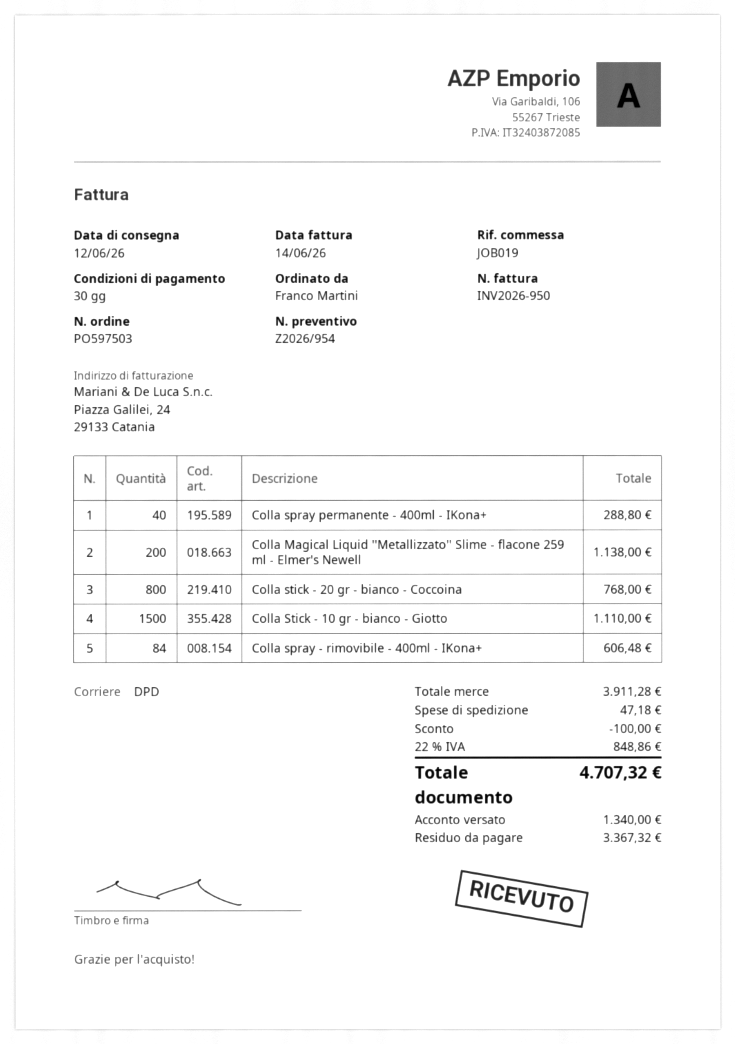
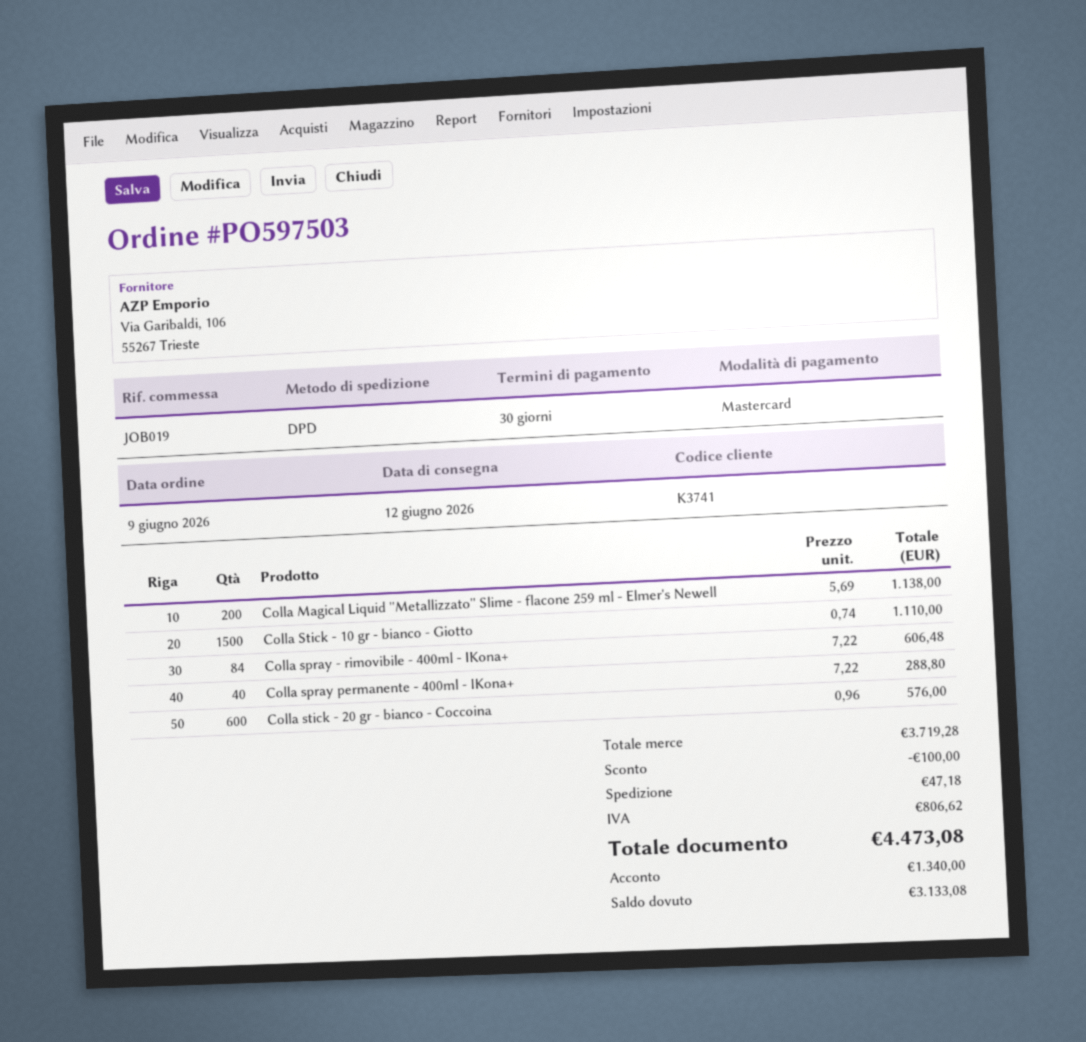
Colla stick - 20 gr - bianco - Coccoina: 800 for 768.00 -> 600 for 576.00
subtotal: 3911.28 -> 3719.28
tax: 848.86 -> 806.62
total: 4707.32 -> 4473.08
balance: 3367.32 -> 3133.08

